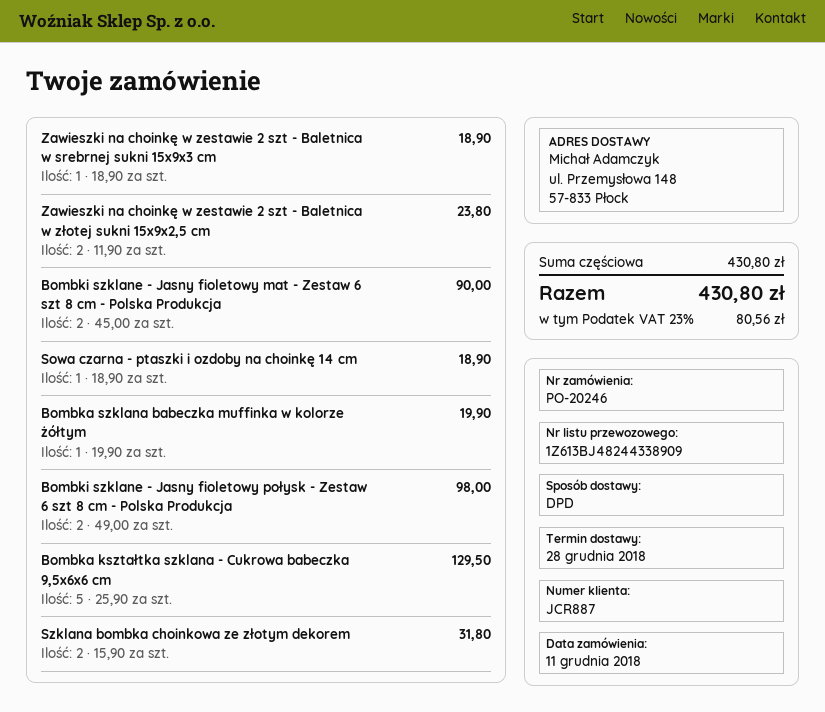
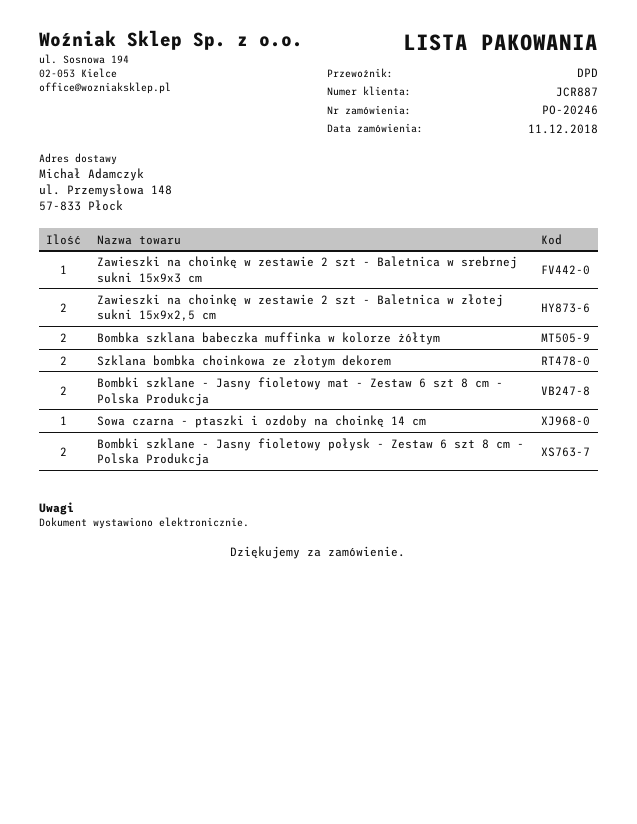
Bombka szklana babeczka muffinka w kolorze żółtym: 1 -> 2
Bombka kształtka szklana - Cukrowa babeczka 9,5x6x6 cm: 5 -> none

